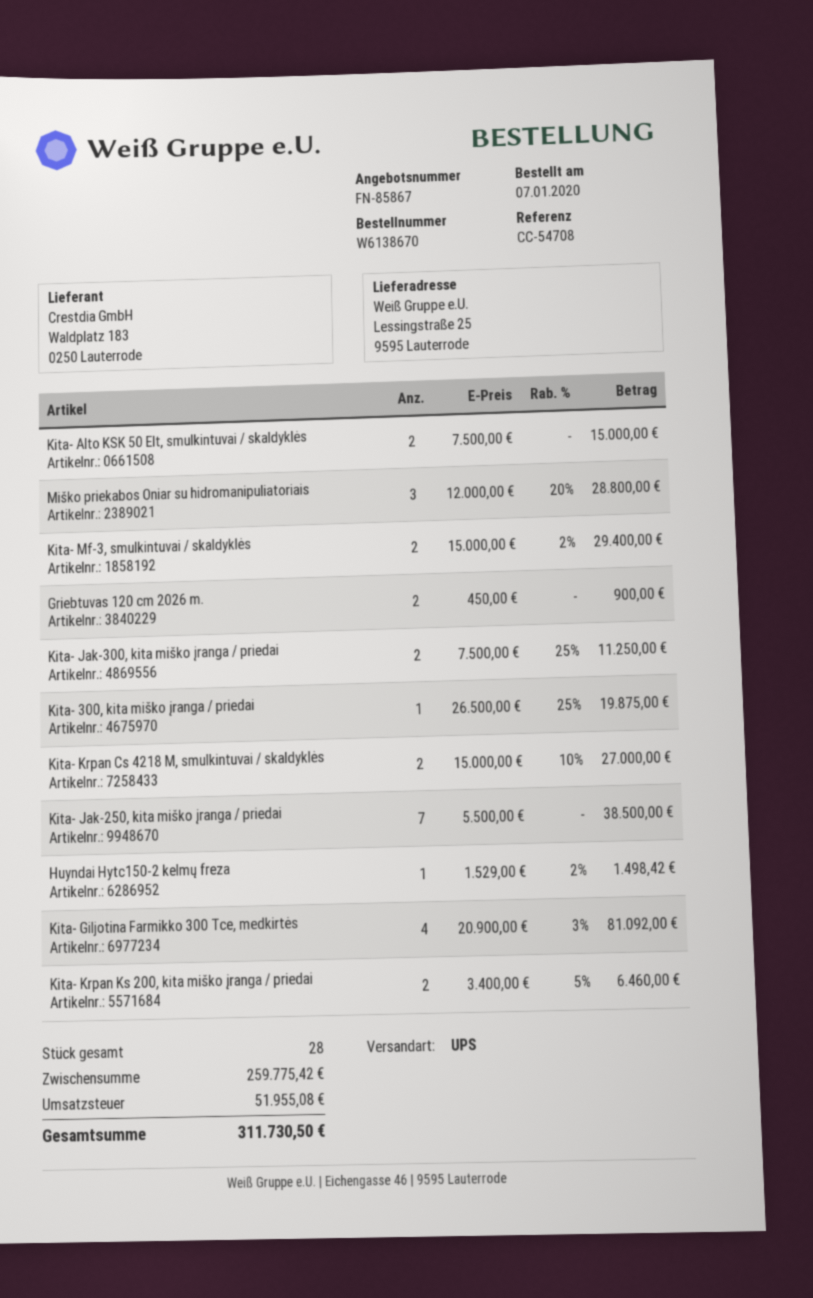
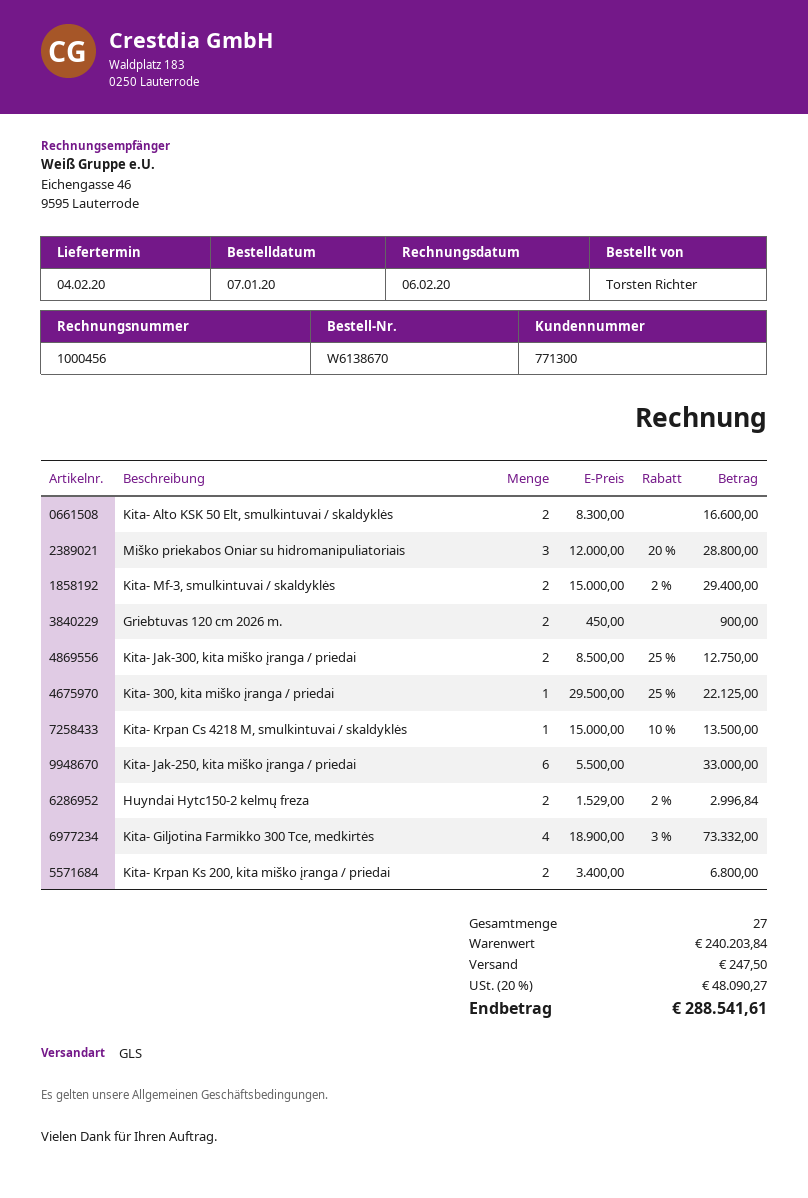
shipping method: UPS -> GLS
Kita- Alto KSK 50 Elt, smulkintuvai / skaldyklės: 2 x 7500.00 = 15000.00 -> 2 x 8300.00 = 16600.00
Kita- Jak-300, kita miško įranga / priedai: 2 x 7500.00 - 25% = 11250.00 -> 2 x 8500.00 - 25% = 12750.00
Kita- 300, kita miško įranga / priedai: 1 x 26500.00 - 25% = 19875.00 -> 1 x 29500.00 - 25% = 22125.00
Kita- Krpan Cs 4218 M, smulkintuvai / skaldyklės: 2 x 15000.00 - 10% = 27000.00 -> 1 x 15000.00 - 10% = 13500.00
Kita- Jak-250, kita miško įranga / priedai: 7 x 5500.00 = 38500.00 -> 6 x 5500.00 = 33000.00
Huyndai Hytc150-2 kelmų freza: 1 x 1529.00 - 2% = 1498.42 -> 2 x 1529.00 - 2% = 2996.84
Kita- Giljotina Farmikko 300 Tce, medkirtės: 4 x 20900.00 - 3% = 81092.00 -> 4 x 18900.00 - 3% = 73332.00
Kita- Krpan Ks 200, kita miško įranga / priedai: 2 x 3400.00 - 5% = 6460.00 -> 2 x 3400.00 = 6800.00
total quantity: 28 -> 27
subtotal: 259775.42 -> 240203.84
shipping: none -> 247.50
tax: 51955.08 -> 48090.27
total: 311730.50 -> 288541.61

